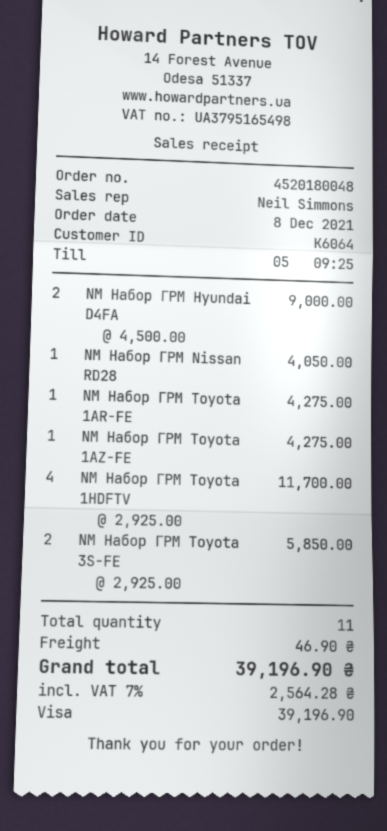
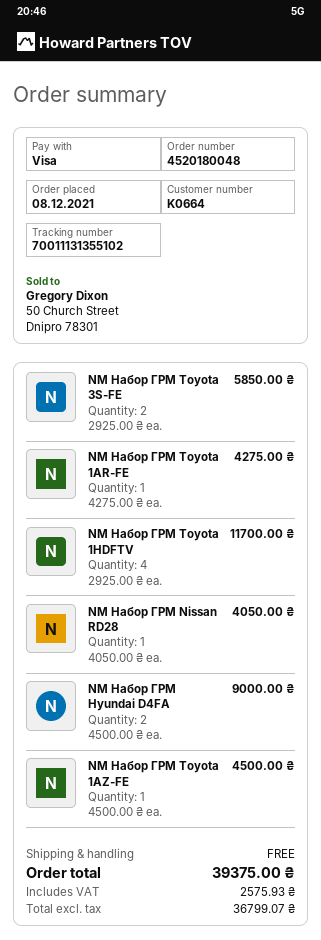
customer number: K6064 -> K0664
NM Набор ГРМ Toyota 1AZ-FE: 1 x 4275.00 = 4275.00 -> 1 x 4500.00 = 4500.00
shipping: 46.90 -> 0.00
tax: 2564.28 -> 2575.93
total: 39196.90 -> 39375.00

